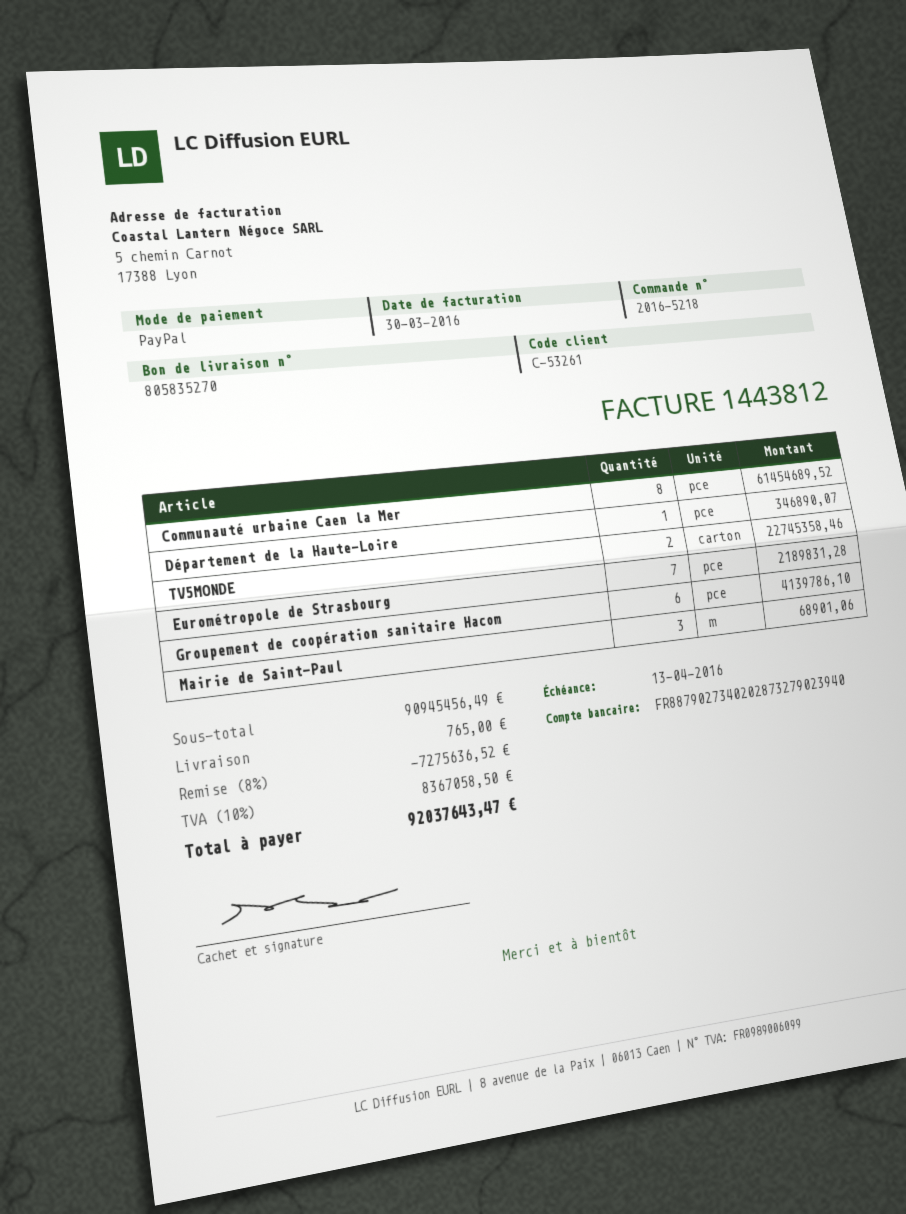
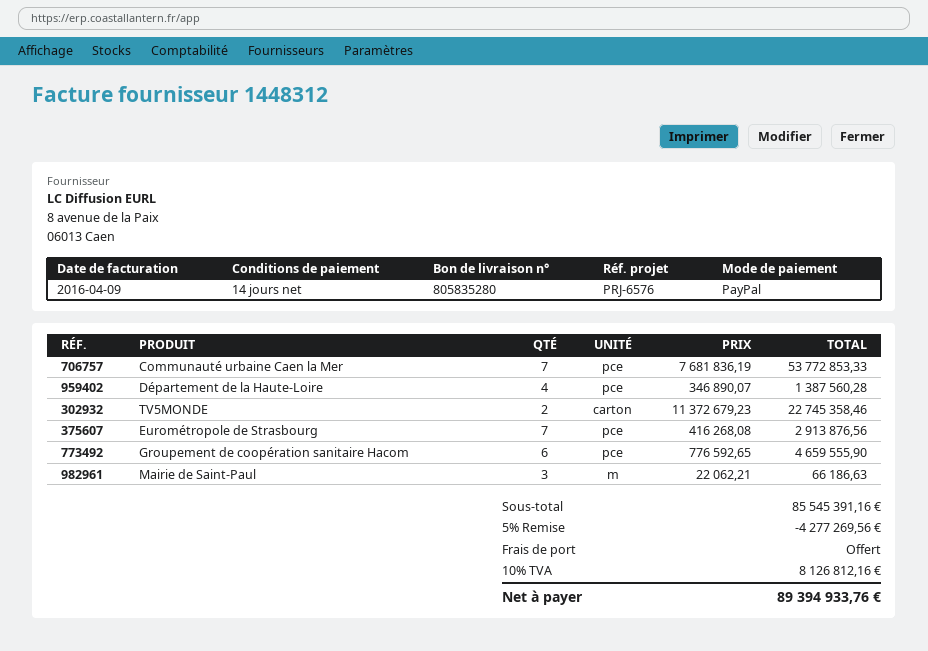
delivery note number: 805835270 -> 805835280
invoice number: 1443812 -> 1448312
invoice date: 2016-03-30 -> 2016-04-09
Communauté urbaine Caen la Mer: 8 for 61454689.52 -> 7 for 53772853.33
Département de la Haute-Loire: 1 for 346890.07 -> 4 for 1387560.28
Eurométropole de Strasbourg: 7 for 2189831.28 -> 7 for 2913876.56
Groupement de coopération sanitaire Hacom: 6 for 4139786.10 -> 6 for 4659555.90
Mairie de Saint-Paul: 3 for 68901.06 -> 3 for 66186.63
subtotal: 90945456.49 -> 85545391.16
discount: 8% = 7275636.52 -> 5% = 4277269.56
shipping: 765.00 -> 0.00
tax: 10% = 8367058.50 -> 10% = 8126812.16
total: 92037643.47 -> 89394933.76

